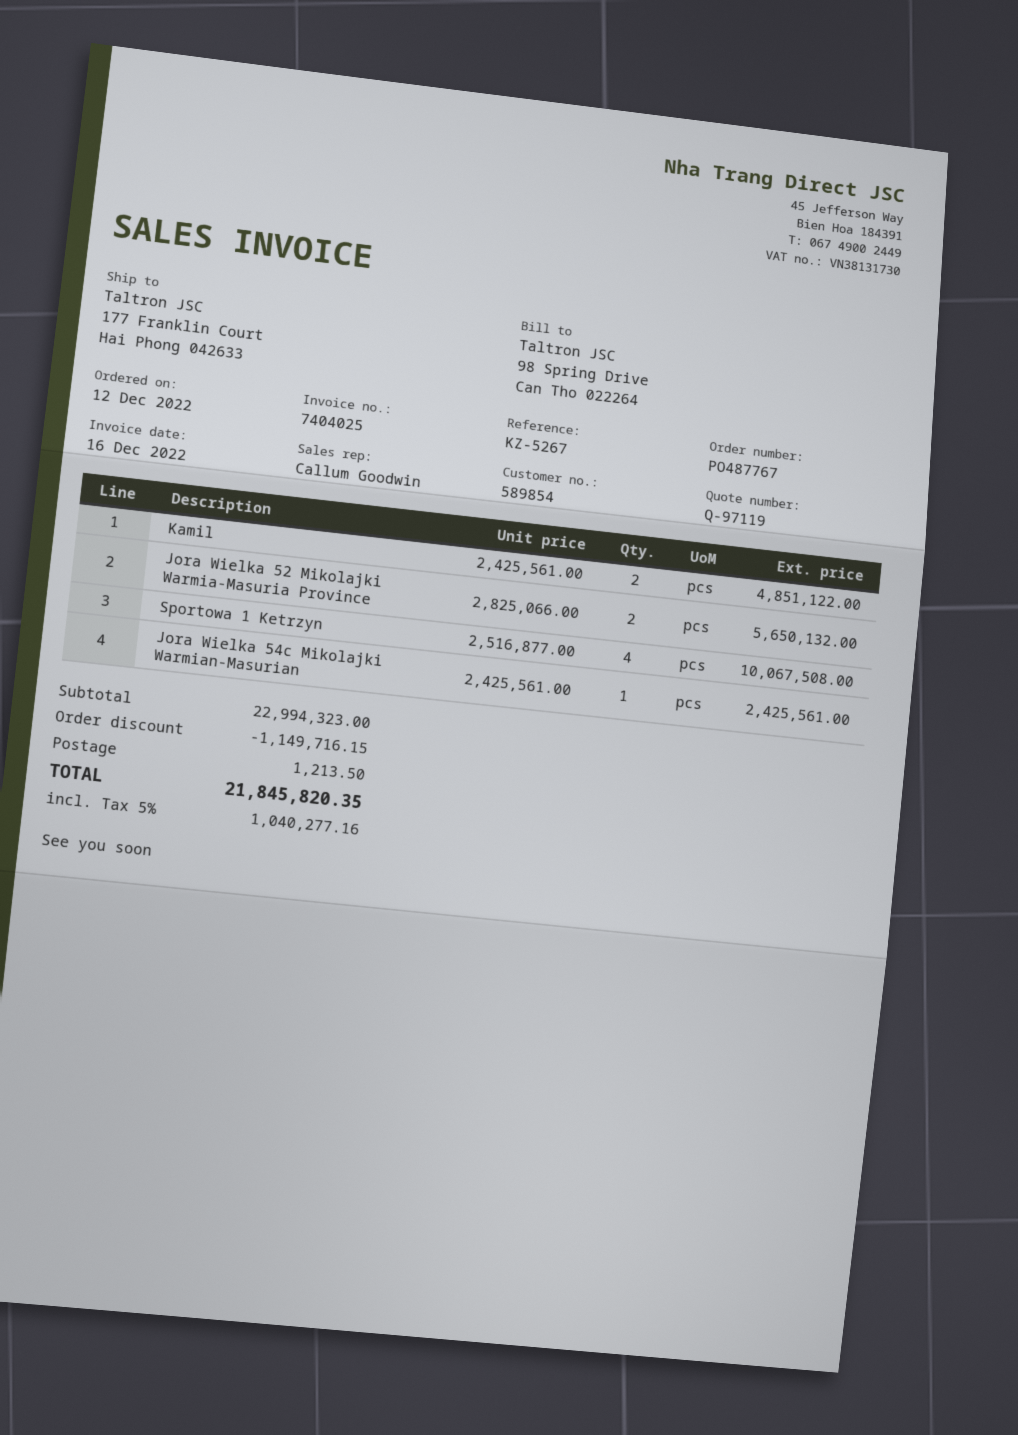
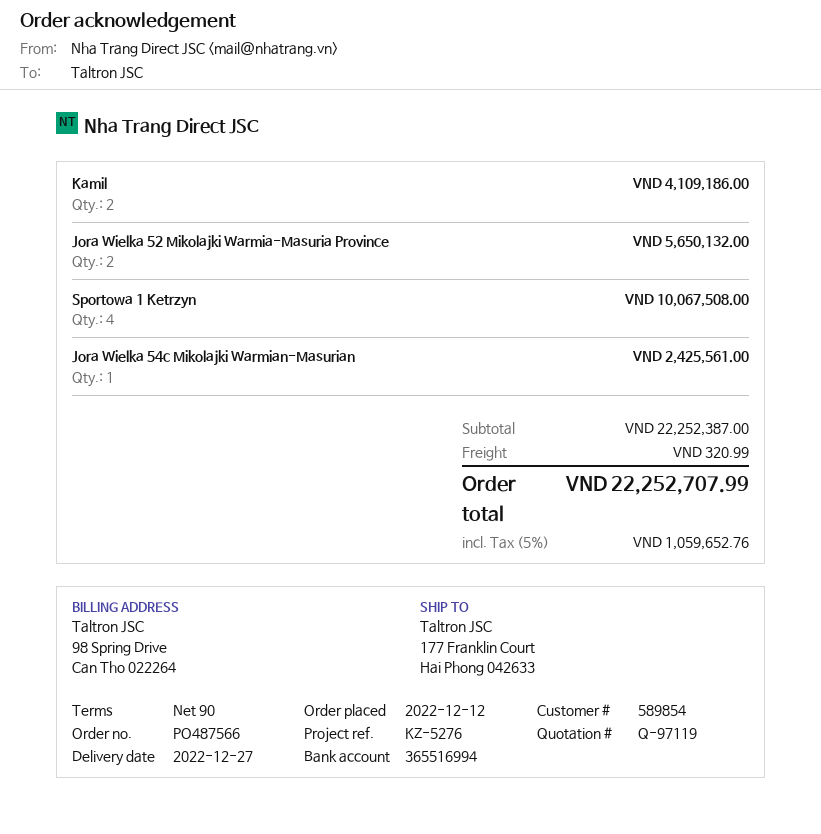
order number: PO487767 -> PO487566
reference: KZ-5267 -> KZ-5276
Kamil: 2 for 4851122.00 -> 2 for 4109186.00
subtotal: 22994323.00 -> 22252387.00
discount: 1149716.15 -> none
shipping: 1213.50 -> 320.99
tax: 5% = 1040277.16 -> 5% = 1059652.76
total: 21845820.35 -> 22252707.99

